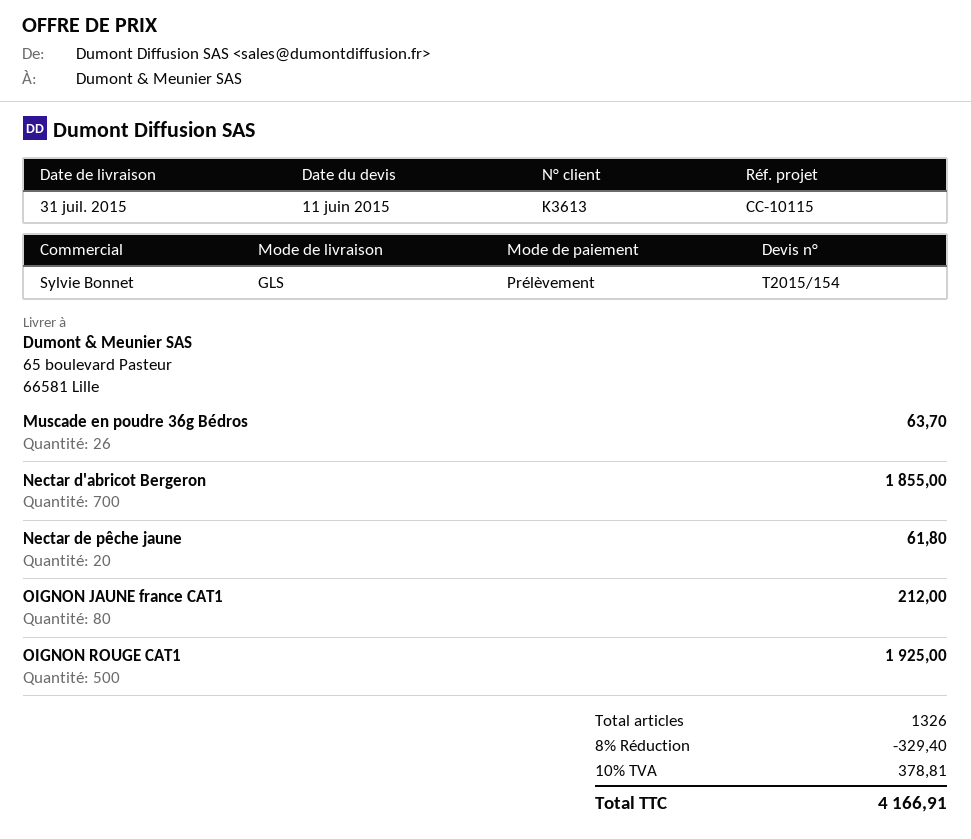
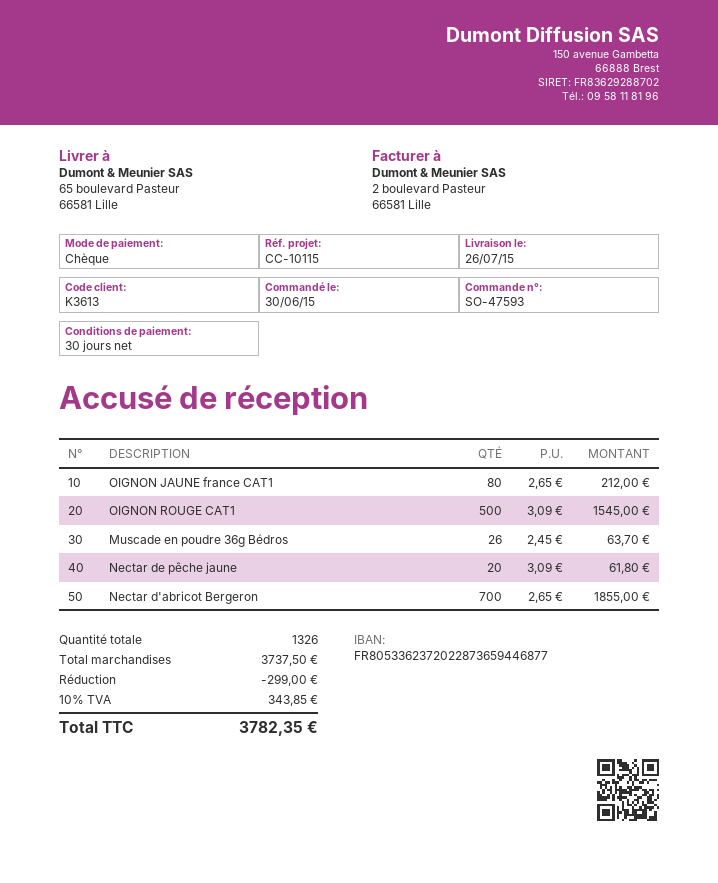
delivery date: 2015-07-31 -> 2015-07-26
payment method: direct debit -> cheque
OIGNON ROUGE CAT1: 500 for 1925.00 -> 500 for 1545.00
discount: 329.40 -> 299.00
tax: 10% = 378.81 -> 10% = 343.85
total: 4166.91 -> 3782.35

